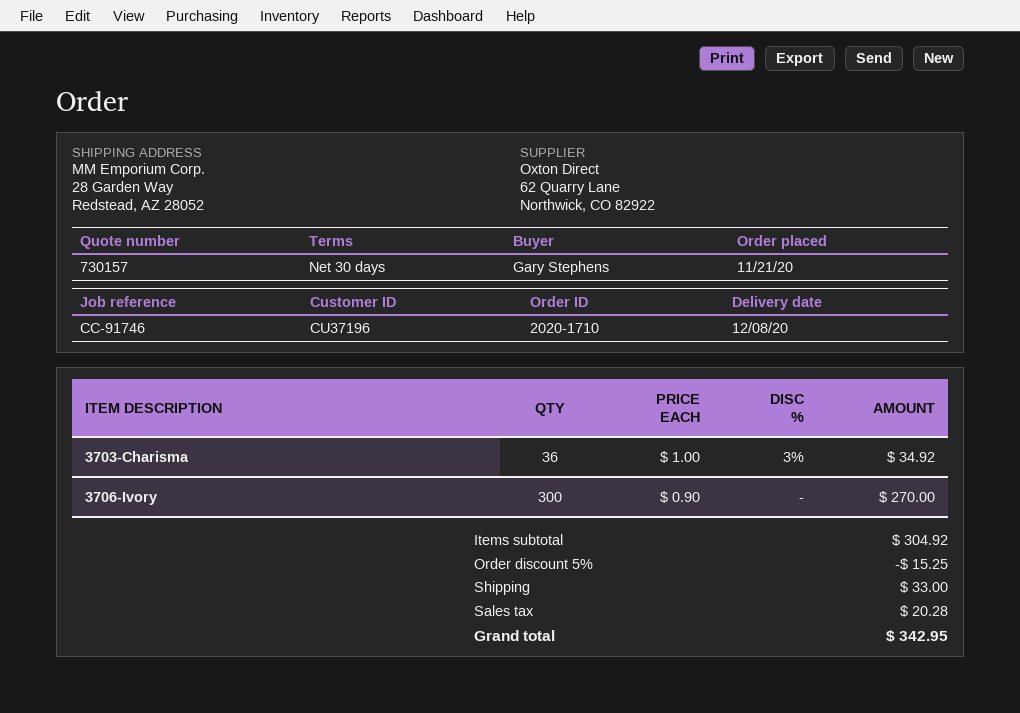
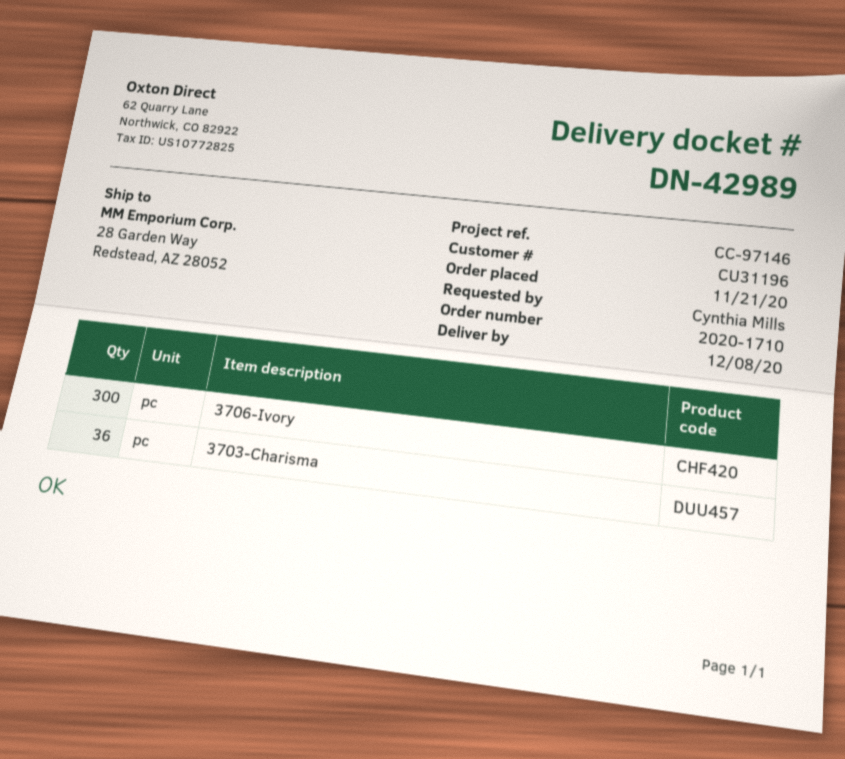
customer number: CU37196 -> CU31196
reference: CC-91746 -> CC-97146
ordered by: Gary Stephens -> Cynthia Mills

